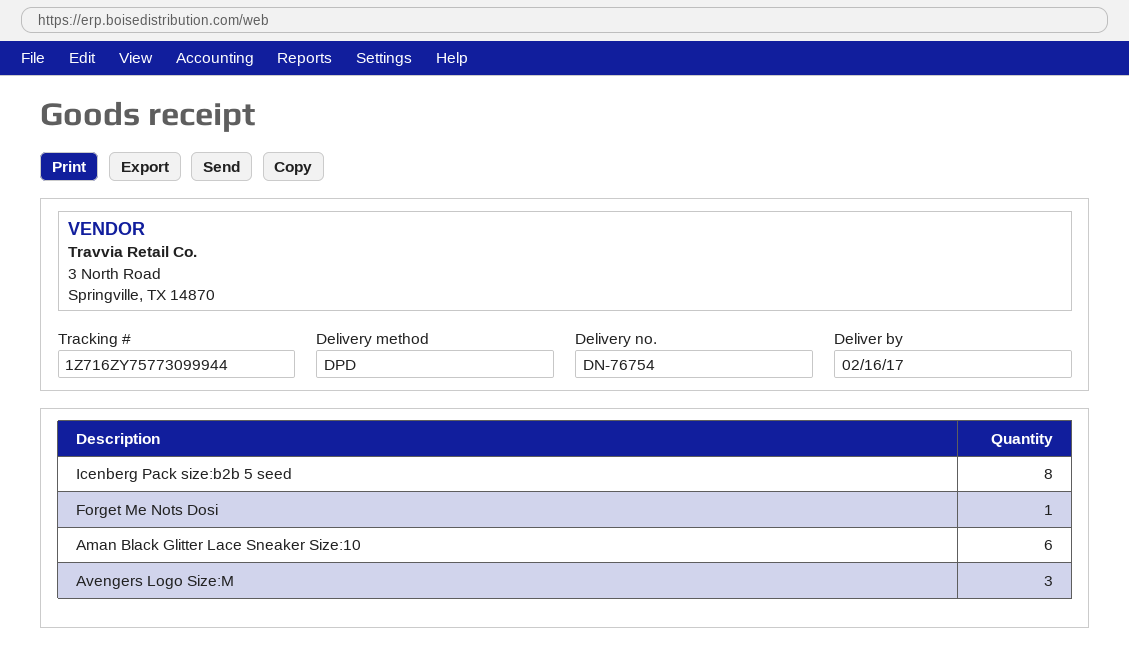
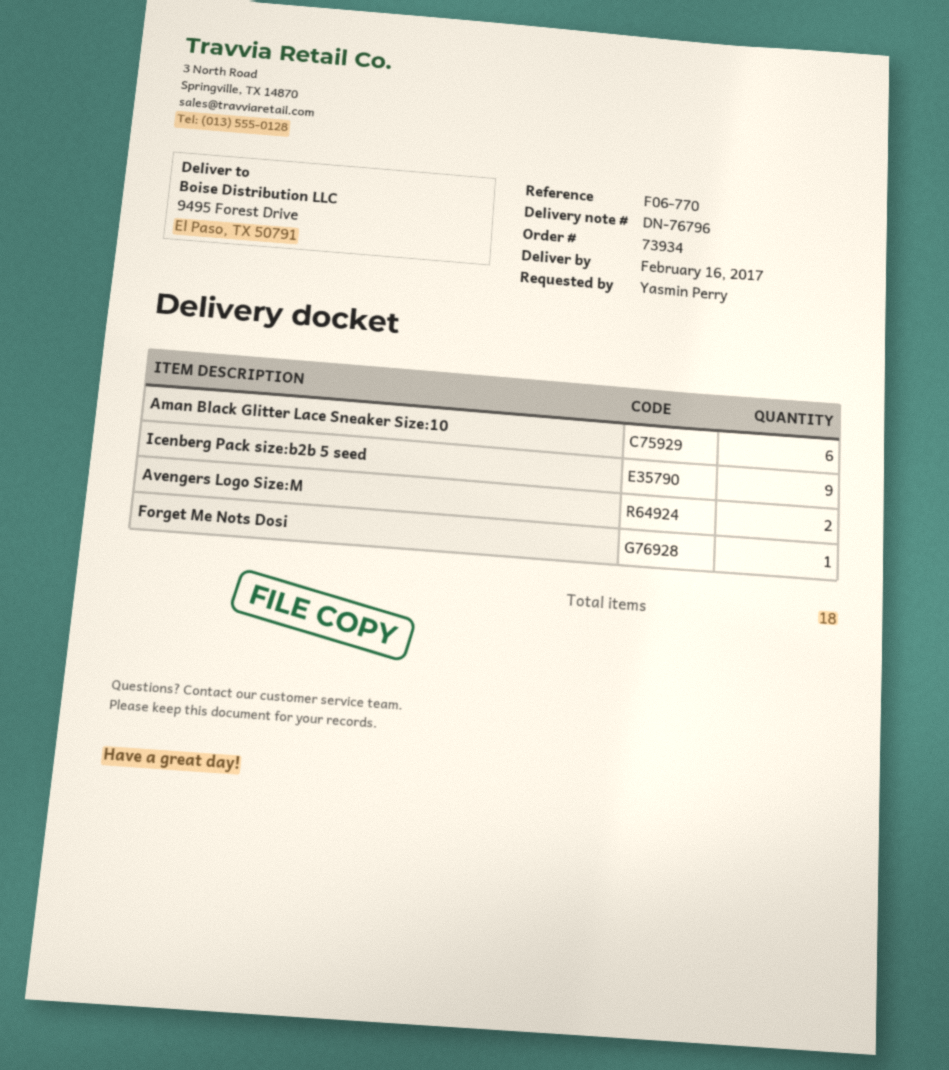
delivery note number: DN-76754 -> DN-76796
Icenberg Pack size:b2b 5 seed: 8 -> 9
Avengers Logo Size:M: 3 -> 2

